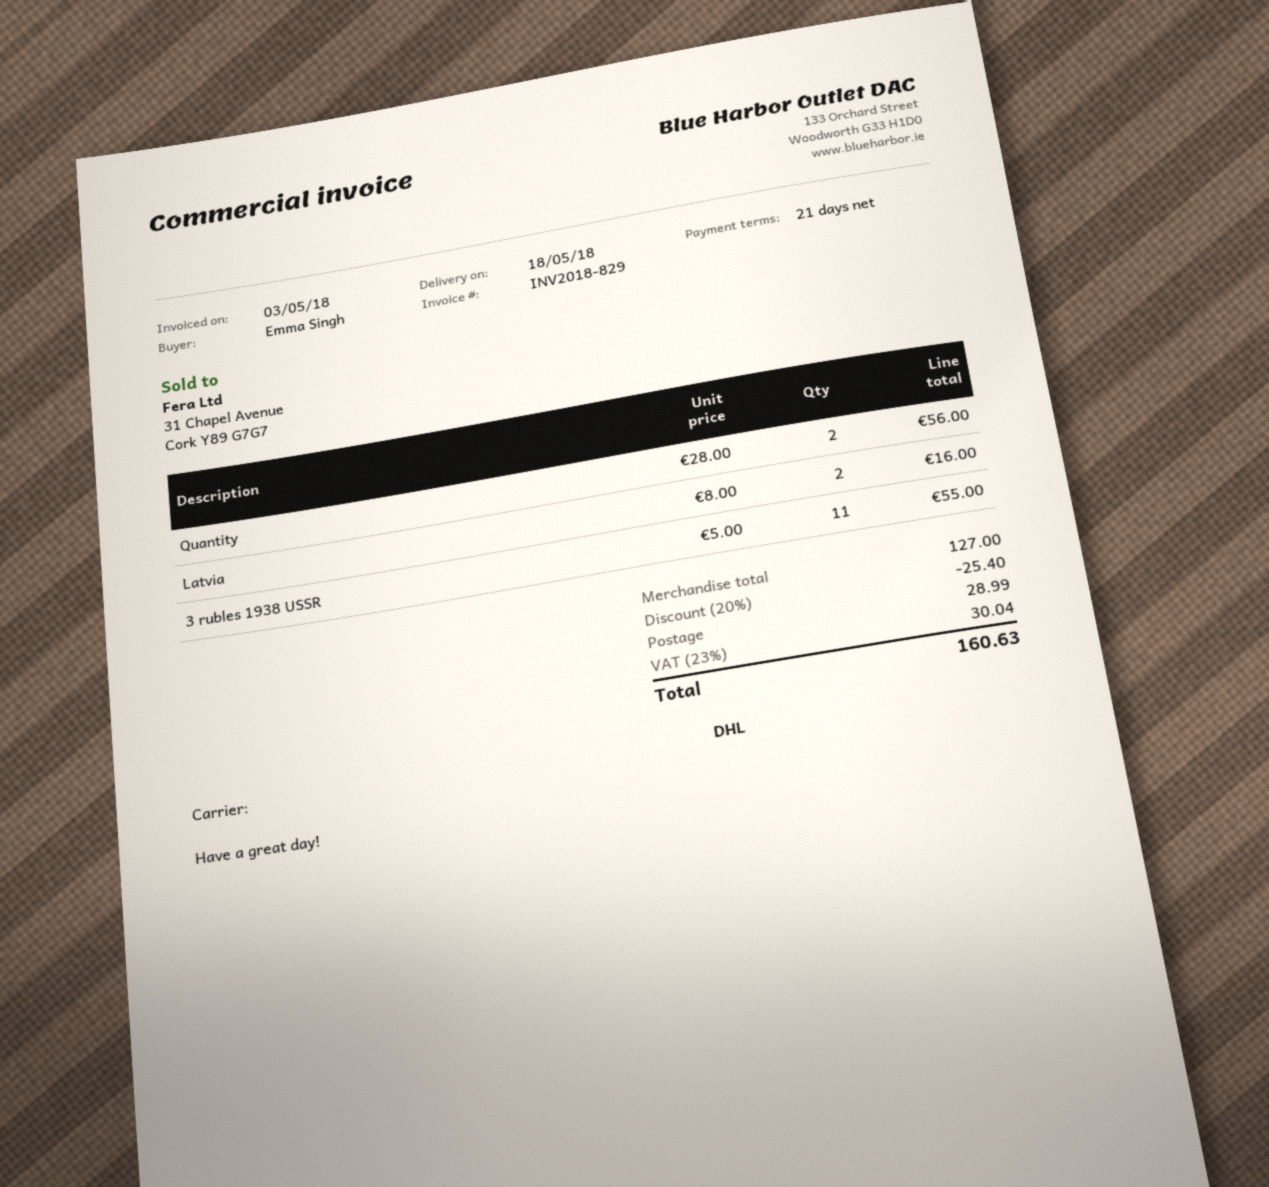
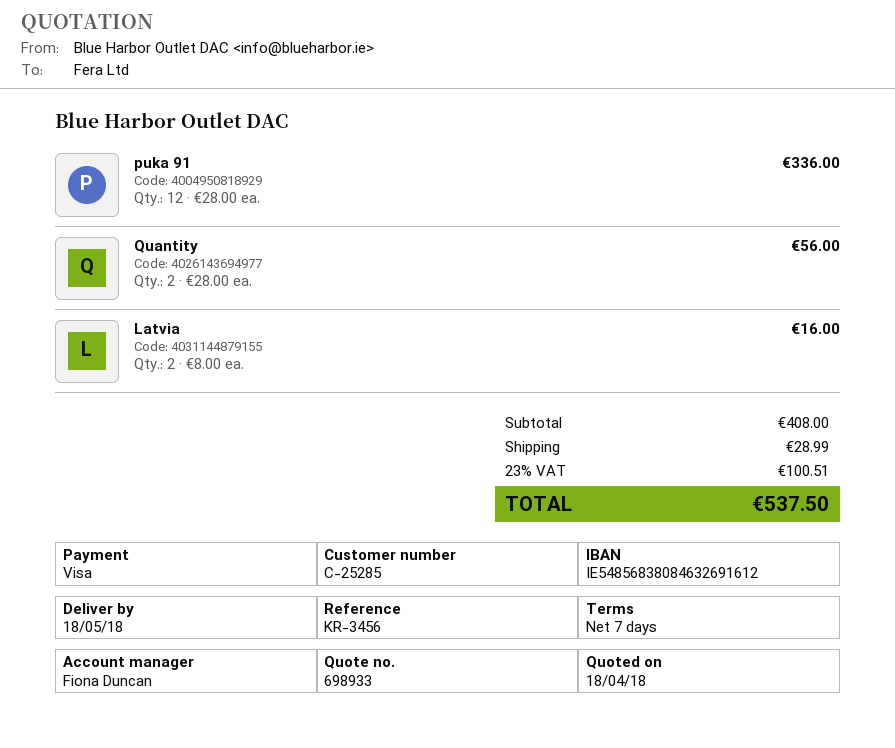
payment terms: 21 days -> 7 days
3 rubles 1938 USSR: 11 x 5.00 = 55.00 -> none
puka 91: none -> 12 x 28.00 = 336.00
subtotal: 127.00 -> 408.00
discount: 20% = 25.40 -> none
tax: 23% = 30.04 -> 23% = 100.51
total: 160.63 -> 537.50

